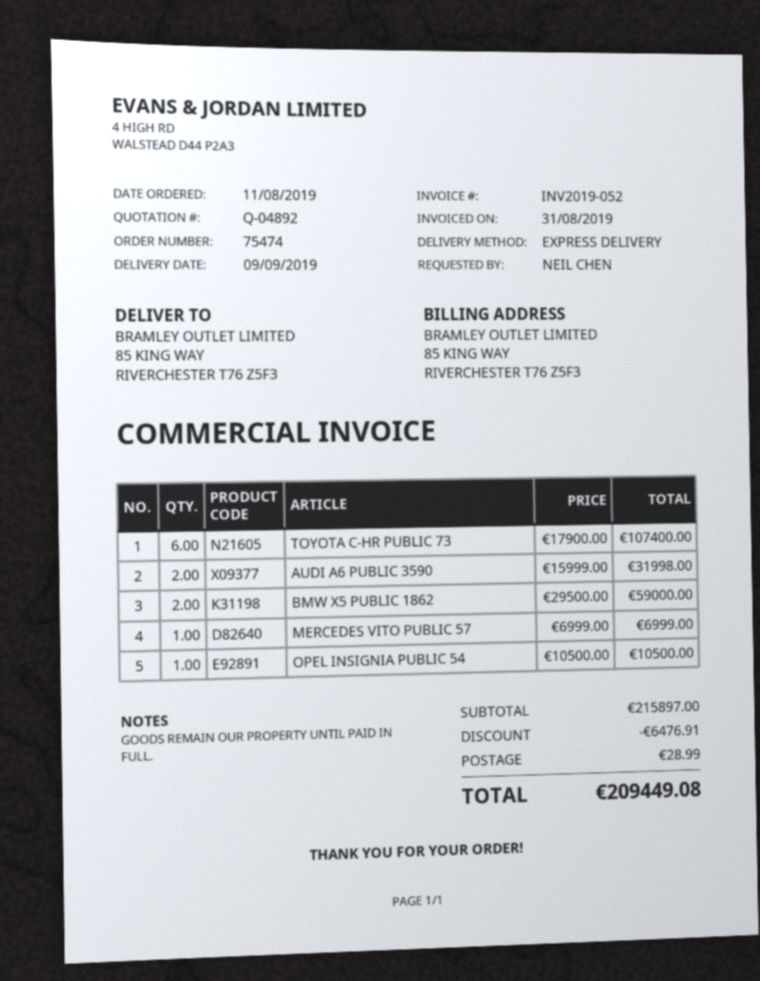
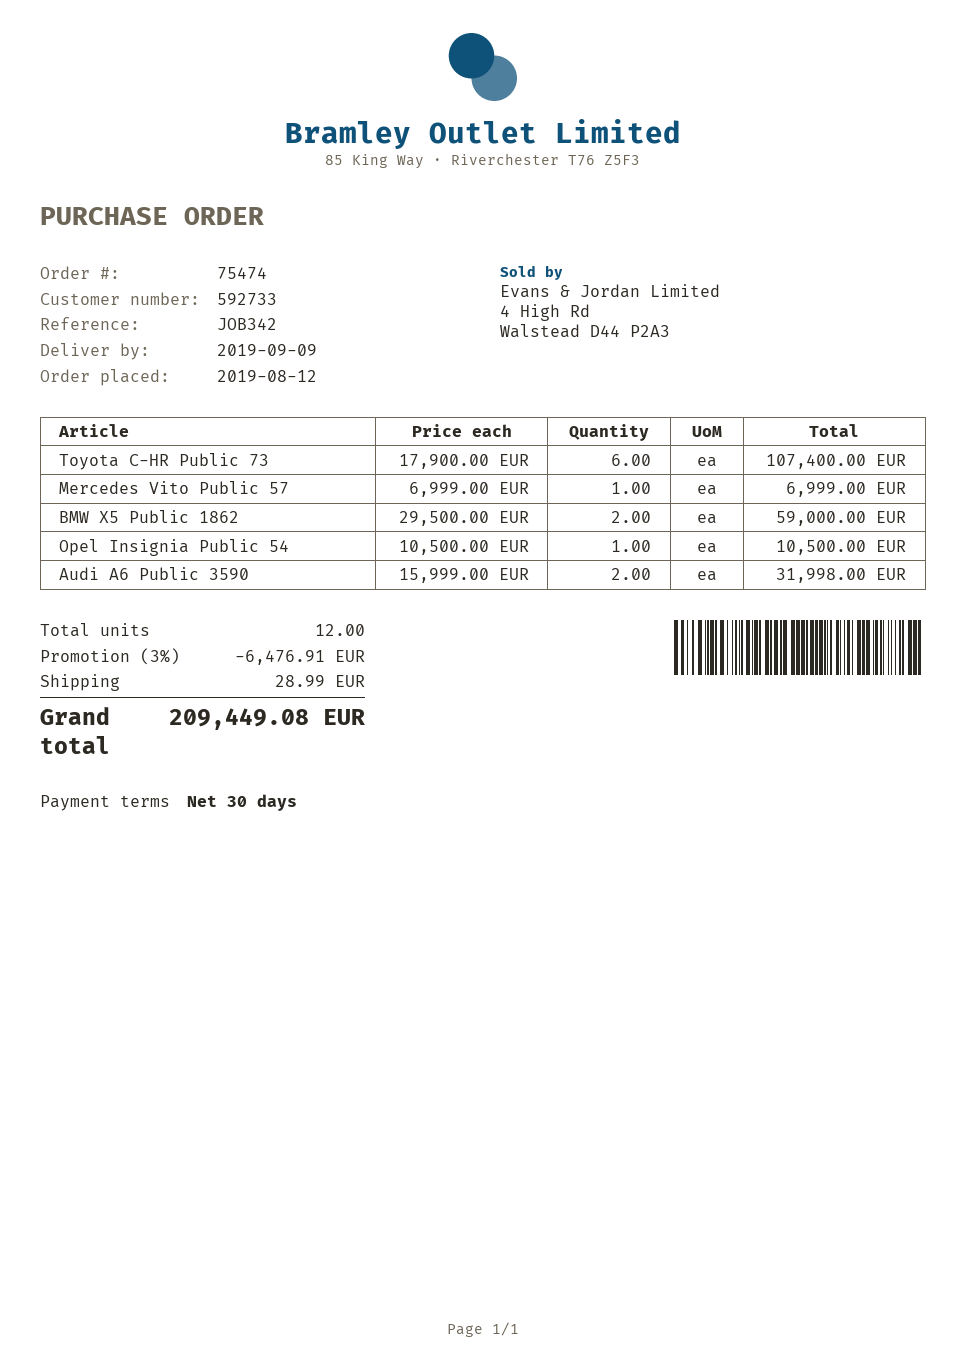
order date: 2019-08-11 -> 2019-08-12

